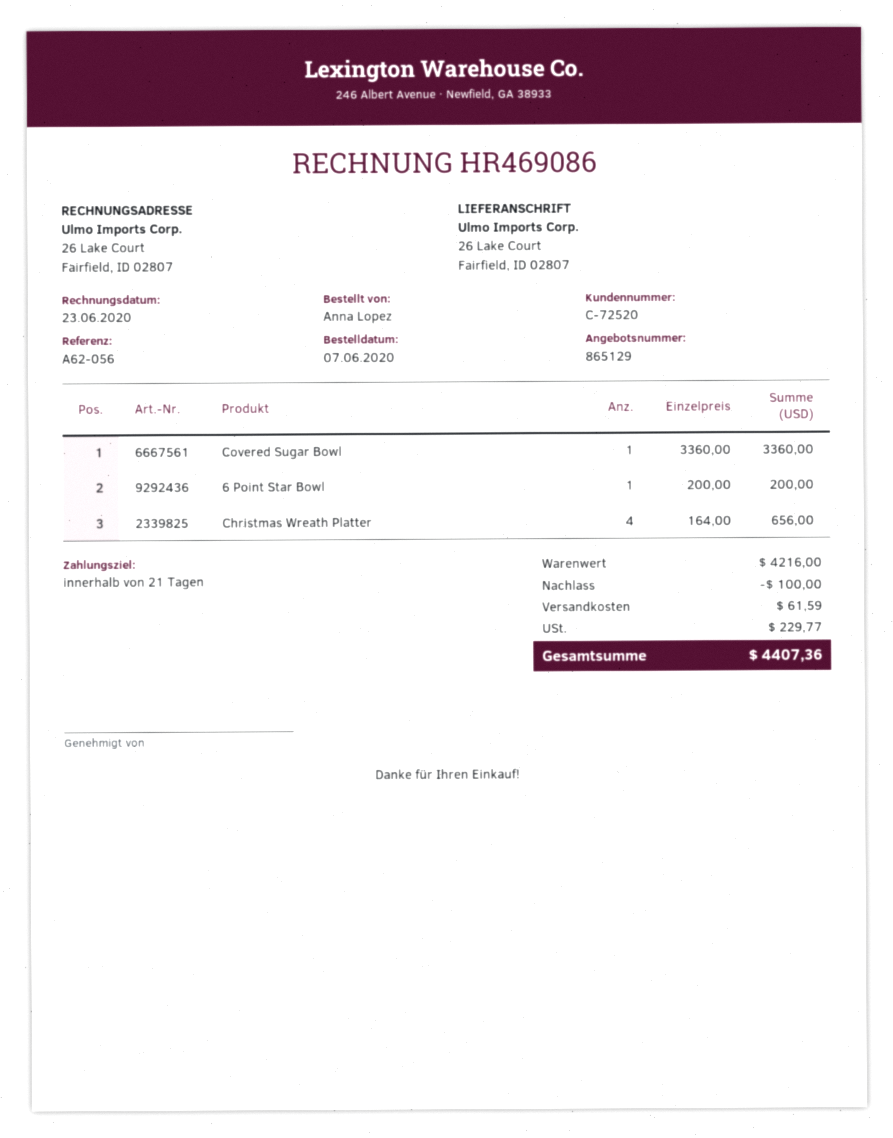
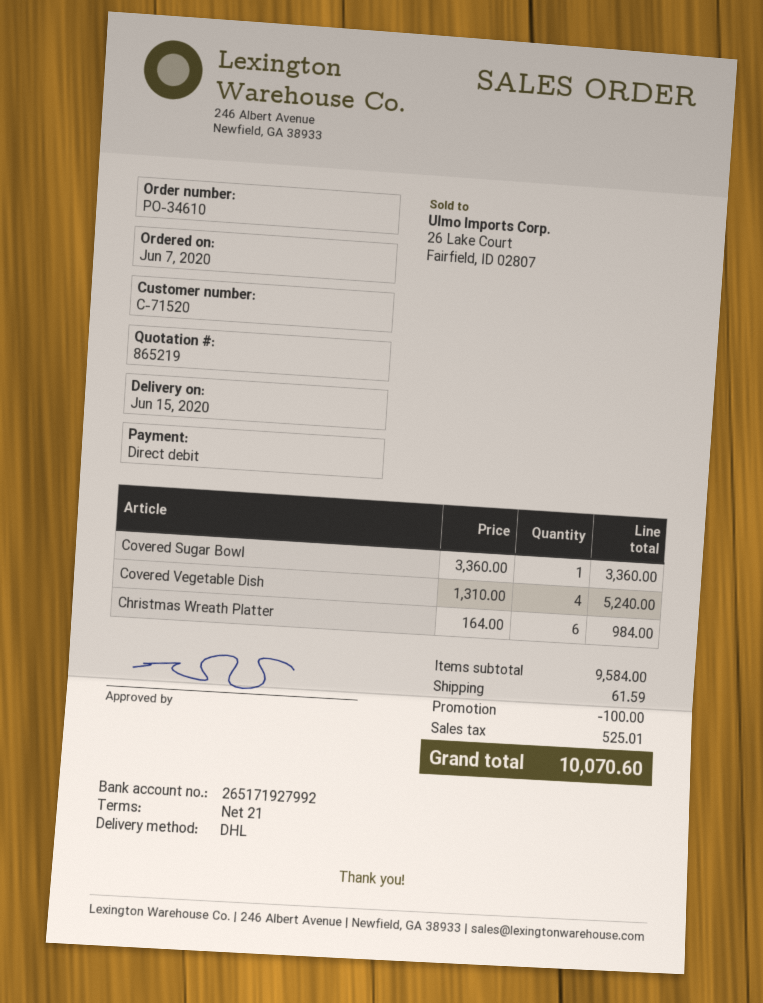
quote number: 865129 -> 865219
customer number: C-72520 -> C-71520
6 Point Star Bowl: 1 x 200.00 = 200.00 -> none
Christmas Wreath Platter: 4 x 164.00 = 656.00 -> 6 x 164.00 = 984.00
Covered Vegetable Dish: none -> 4 x 1310.00 = 5240.00
subtotal: 4216.00 -> 9584.00
tax: 229.77 -> 525.01
total: 4407.36 -> 10070.60

